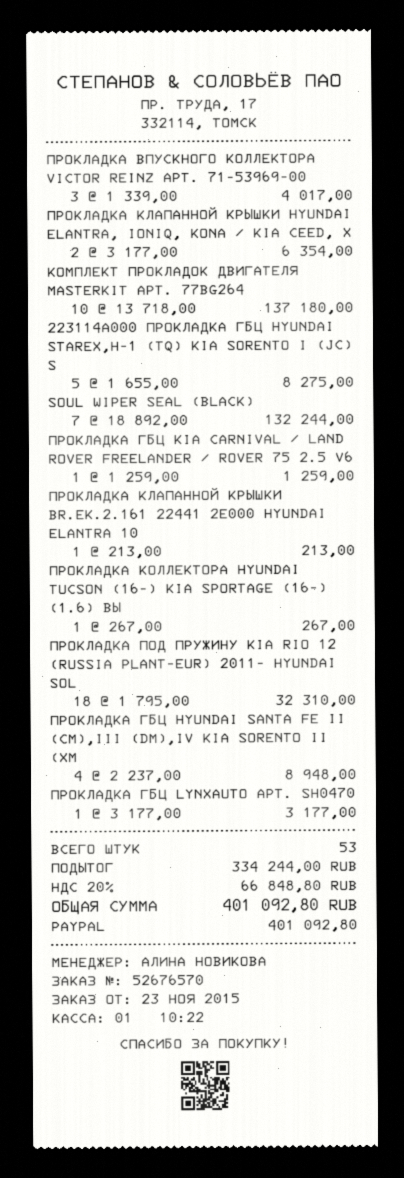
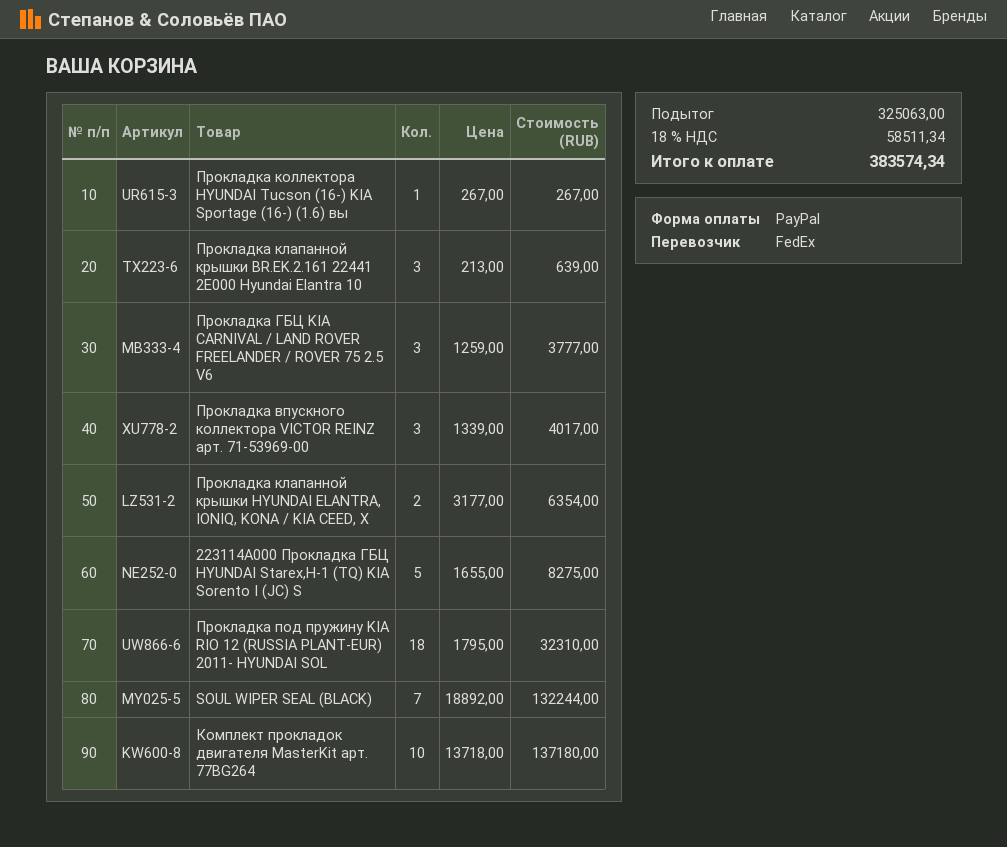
ПРОКЛАДКА ГБЦ KIA CARNIVAL / LAND ROVER FREELANDER / ROVER 75 2.5 V6: 1 x 1259.00 = 1259.00 -> 3 x 1259.00 = 3777.00
ПРОКЛАДКА КЛАПАННОЙ КРЫШКИ BR.EK.2.161 22441 2E000 HYUNDAI ELANTRA 10: 1 x 213.00 = 213.00 -> 3 x 213.00 = 639.00
ПРОКЛАДКА ГБЦ HYUNDAI SANTA FE II (CM),III (DM),IV KIA SORENTO II (XM: 4 x 2237.00 = 8948.00 -> none
ПРОКЛАДКА ГБЦ LYNXAUTO АРТ. SH0470: 1 x 3177.00 = 3177.00 -> none
subtotal: 334244.00 -> 325063.00
tax: 20% = 66848.80 -> 18% = 58511.34
total: 401092.80 -> 383574.34

